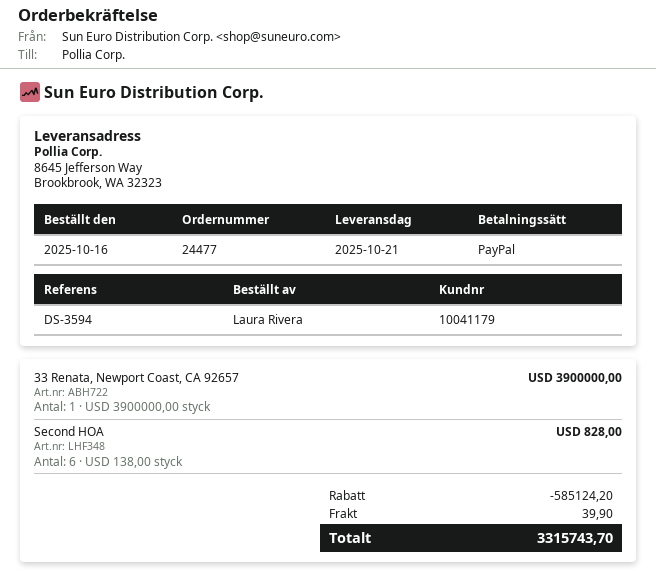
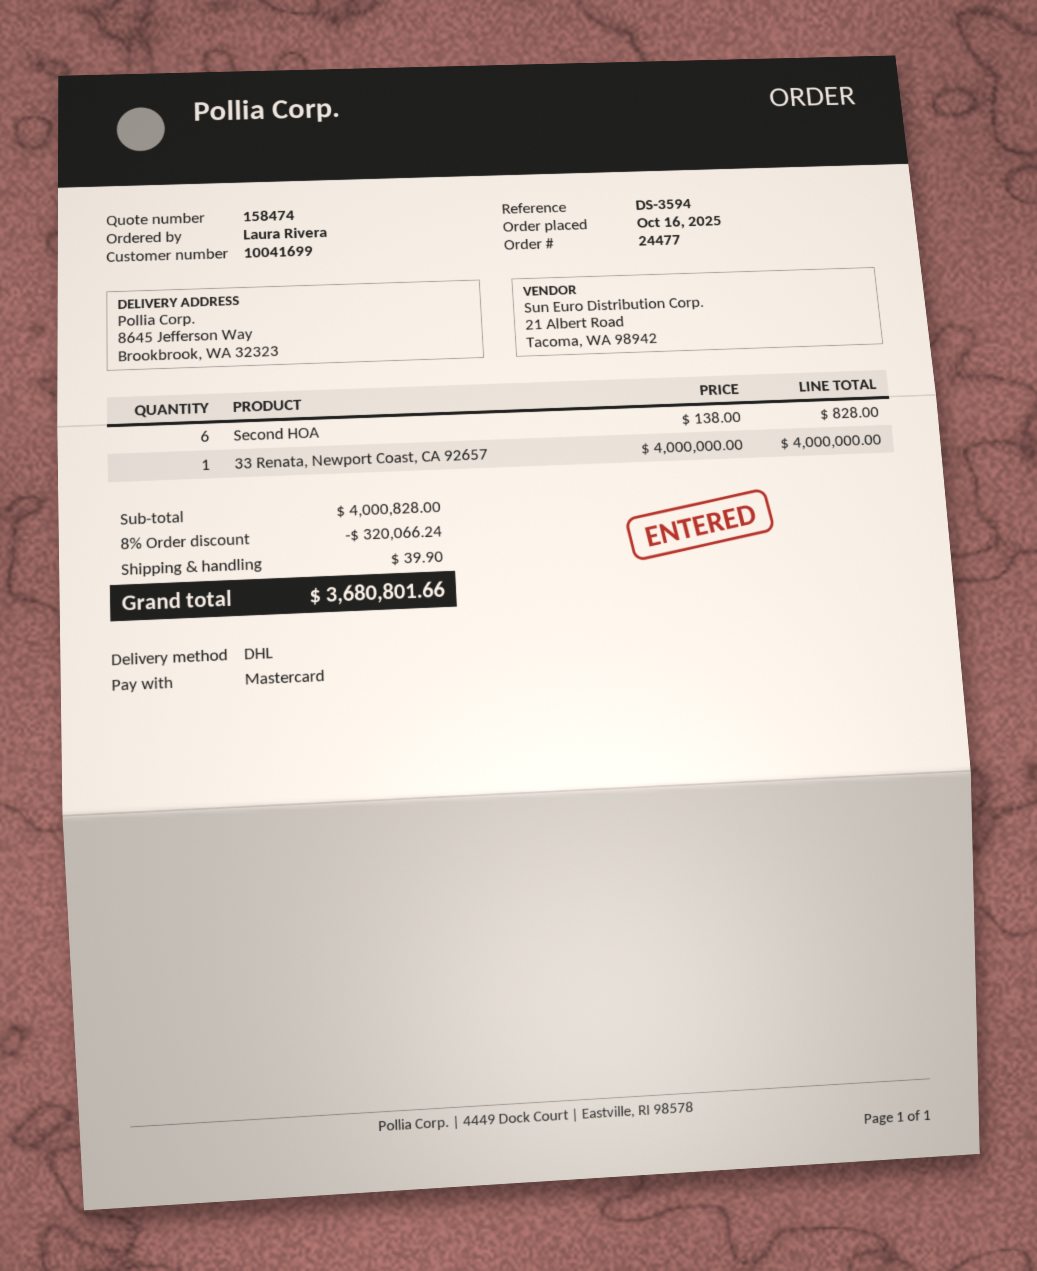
customer number: 10041179 -> 10041699
payment method: PayPal -> Mastercard
33 Renata, Newport Coast, CA 92657: 1 x 3900000.00 = 3900000.00 -> 1 x 4000000.00 = 4000000.00
discount: 585124.20 -> 320066.24
total: 3315743.70 -> 3680801.66

